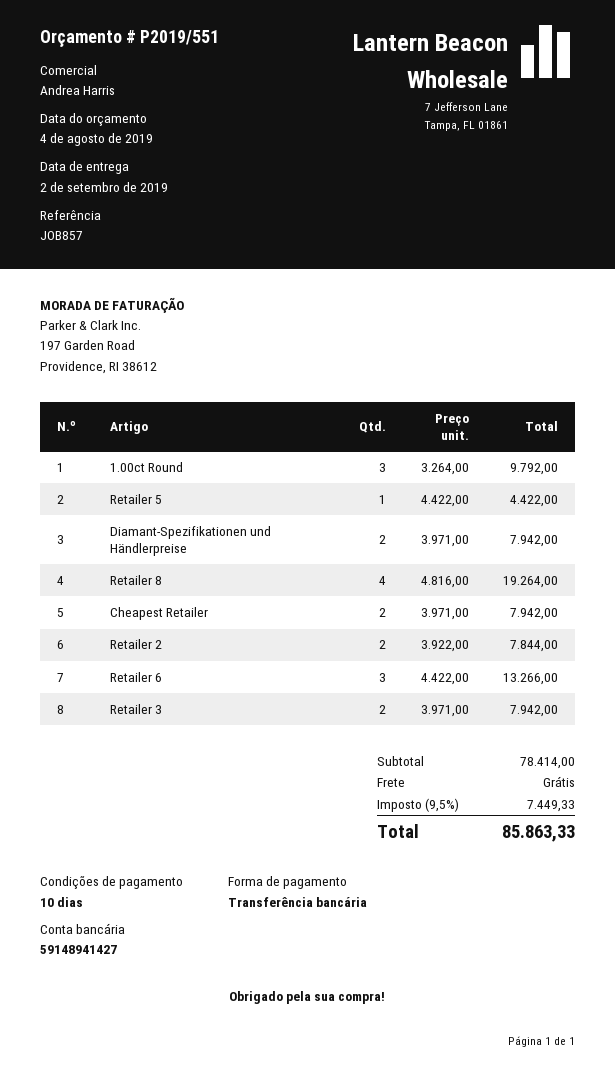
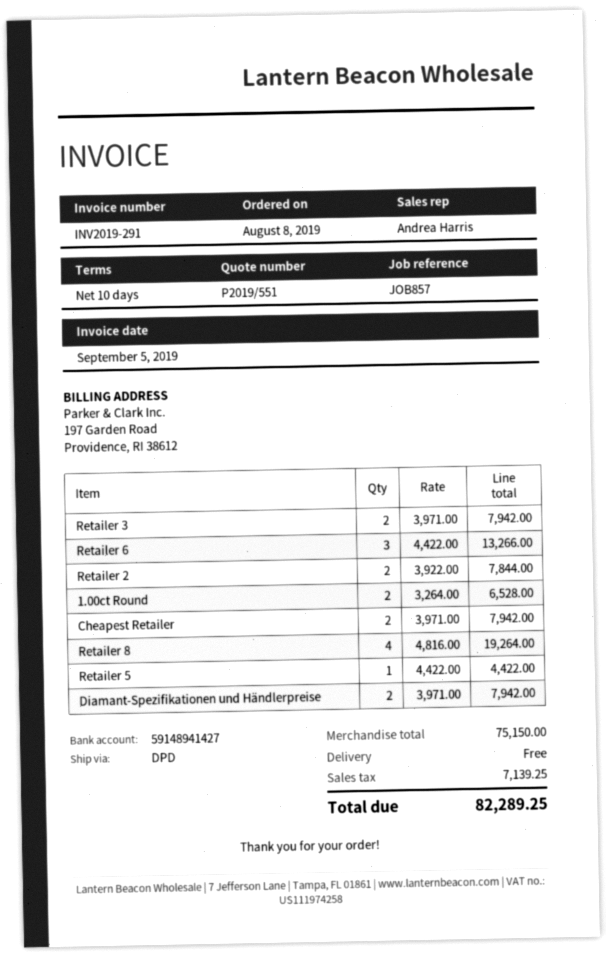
1.00ct Round: 3 x 3264.00 = 9792.00 -> 2 x 3264.00 = 6528.00
subtotal: 78414.00 -> 75150.00
tax: 7449.33 -> 7139.25
total: 85863.33 -> 82289.25

